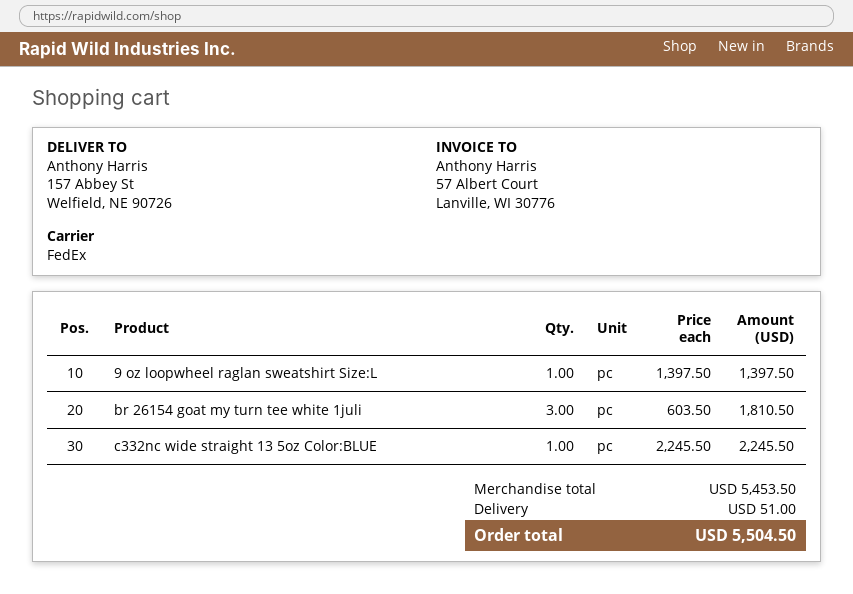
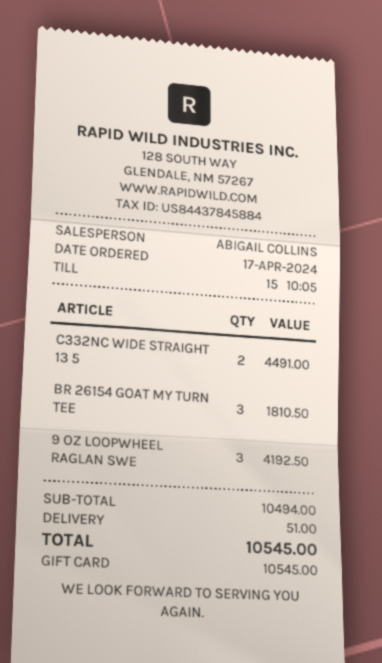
9 oz loopwheel raglan sweatshirt Size:L: 1 for 1397.50 -> 3 for 4192.50
c332nc wide straight 13 5oz Color:BLUE: 1 for 2245.50 -> 2 for 4491.00
subtotal: 5453.50 -> 10494.00
total: 5504.50 -> 10545.00

